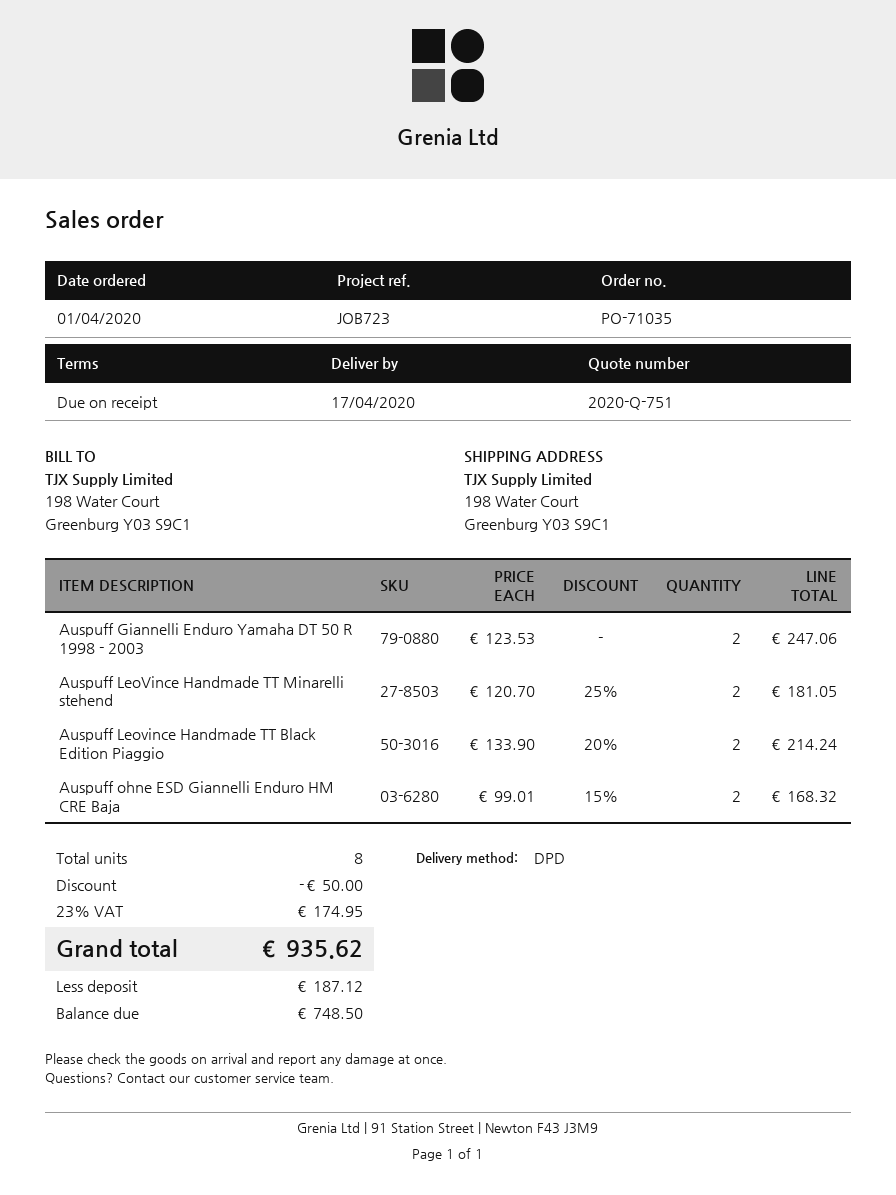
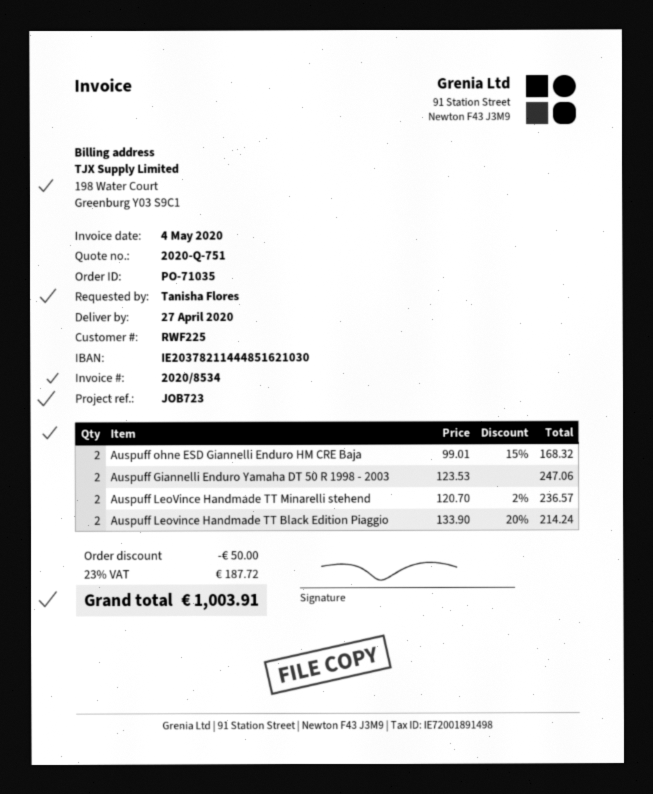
delivery date: 2020-04-17 -> 2020-04-27
Auspuff LeoVince Handmade TT Minarelli stehend: 2 x 120.70 - 25% = 181.05 -> 2 x 120.70 - 2% = 236.57
tax: 23% = 174.95 -> 23% = 187.72
total: 935.62 -> 1003.91

